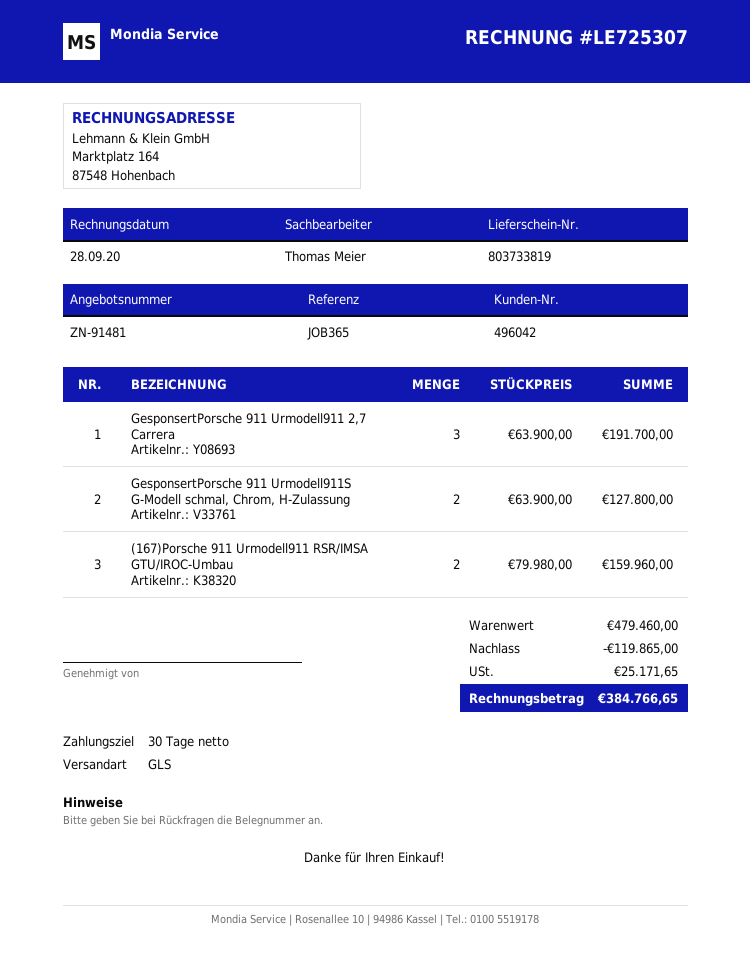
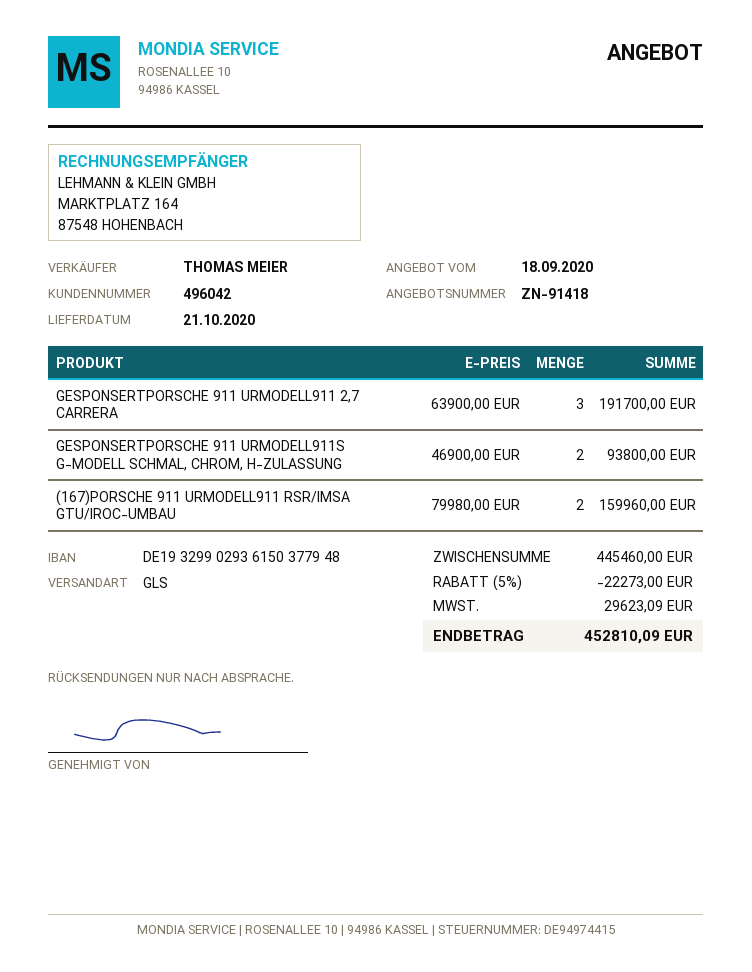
quote number: ZN-91481 -> ZN-91418
GesponsertPorsche 911 Urmodell911S G-Modell schmal, Chrom, H-Zulassung: 2 x 63900.00 = 127800.00 -> 2 x 46900.00 = 93800.00
subtotal: 479460.00 -> 445460.00
discount: 119865.00 -> 22273.00
tax: 25171.65 -> 29623.09
total: 384766.65 -> 452810.09

